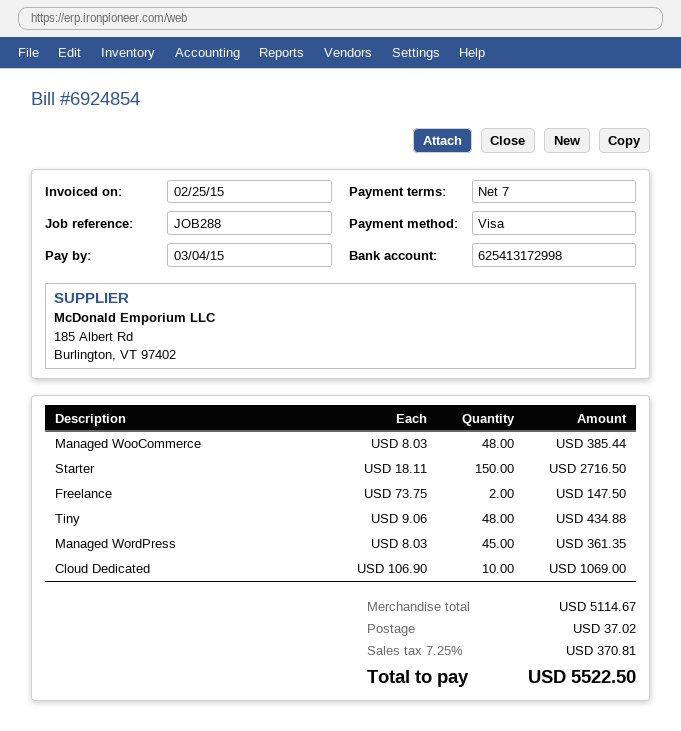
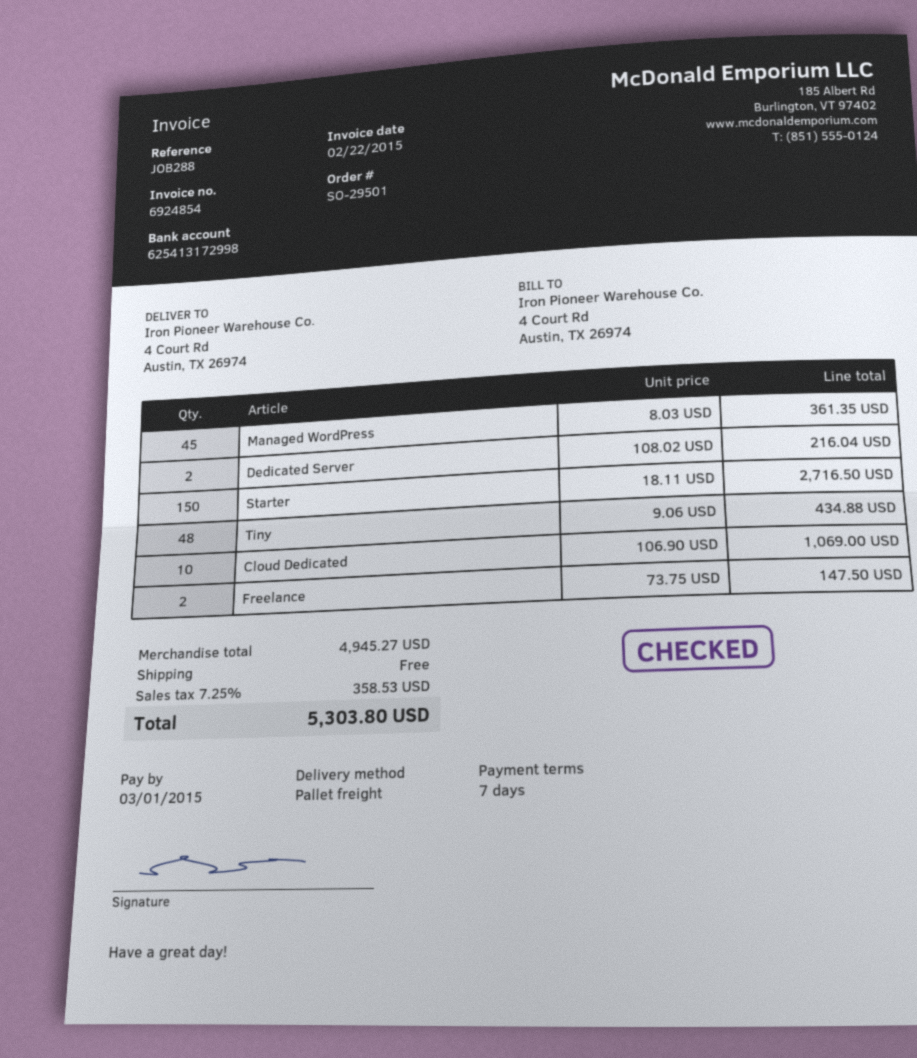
invoice date: 2015-02-25 -> 2015-02-22
due date: 2015-03-04 -> 2015-03-01
Managed WooCommerce: 48 x 8.03 = 385.44 -> none
Dedicated Server: none -> 2 x 108.02 = 216.04
subtotal: 5114.67 -> 4945.27
shipping: 37.02 -> 0.00
tax: 7.25% = 370.81 -> 7.25% = 358.53
total: 5522.50 -> 5303.80

